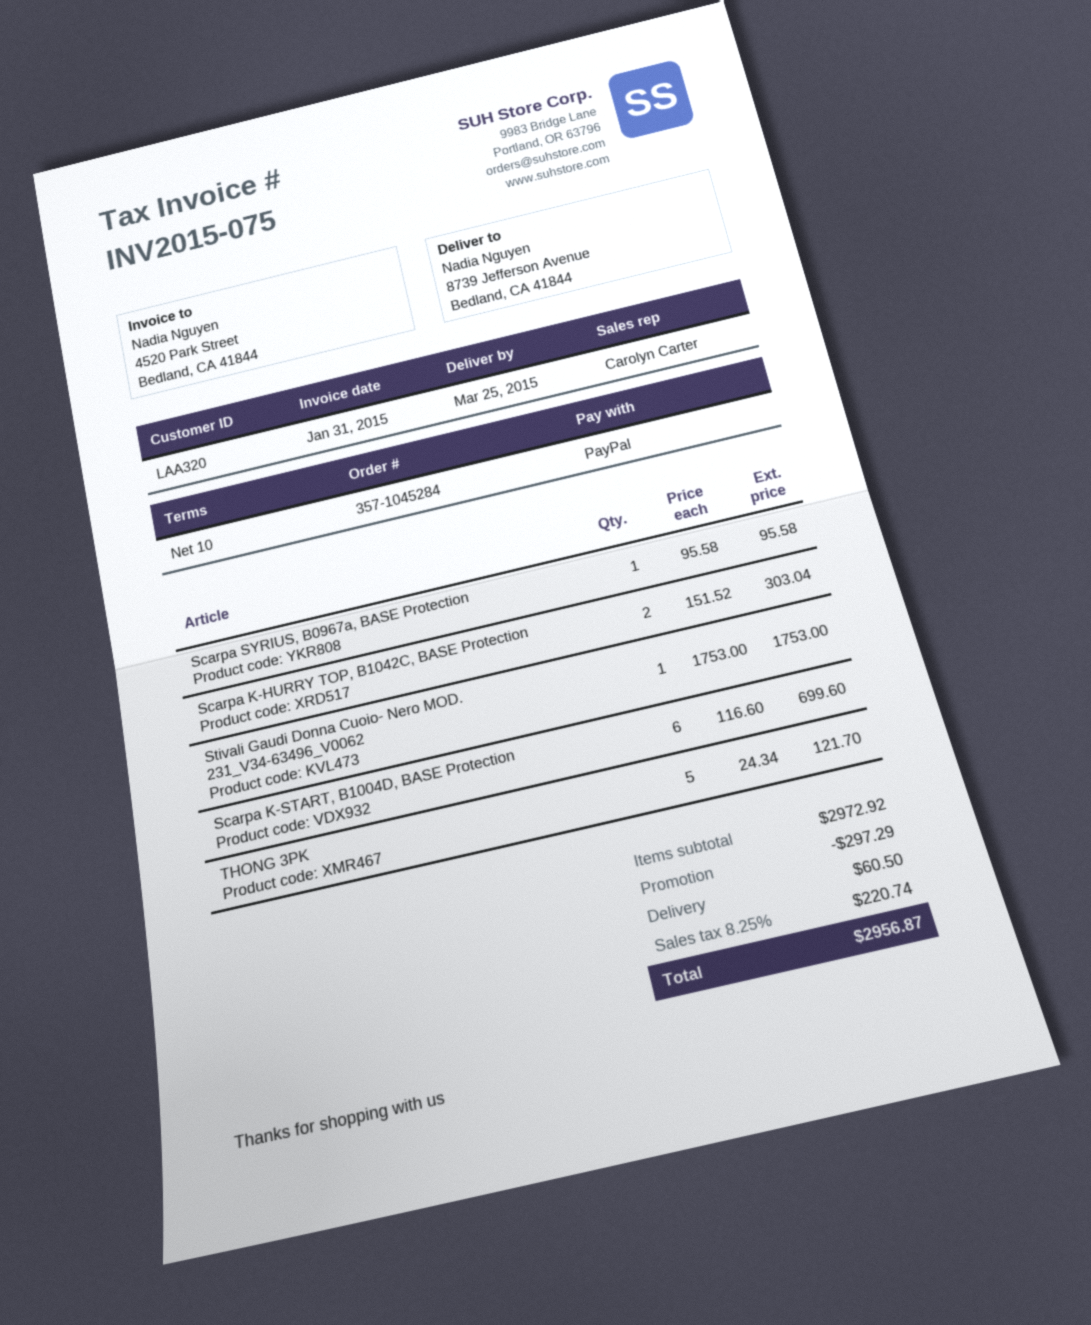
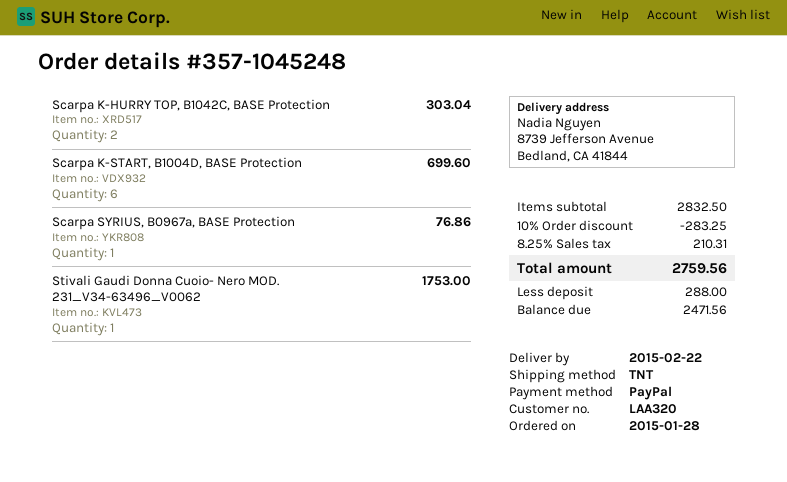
order number: 357-1045284 -> 357-1045248
delivery date: 2015-03-25 -> 2015-02-22
Scarpa SYRIUS, B0967a, BASE Protection: 1 for 95.58 -> 1 for 76.86
THONG 3PK: 5 for 121.70 -> none
subtotal: 2972.92 -> 2832.50
discount: 297.29 -> 283.25
shipping: 60.50 -> none
tax: 8.25% = 220.74 -> 8.25% = 210.31
total: 2956.87 -> 2759.56

